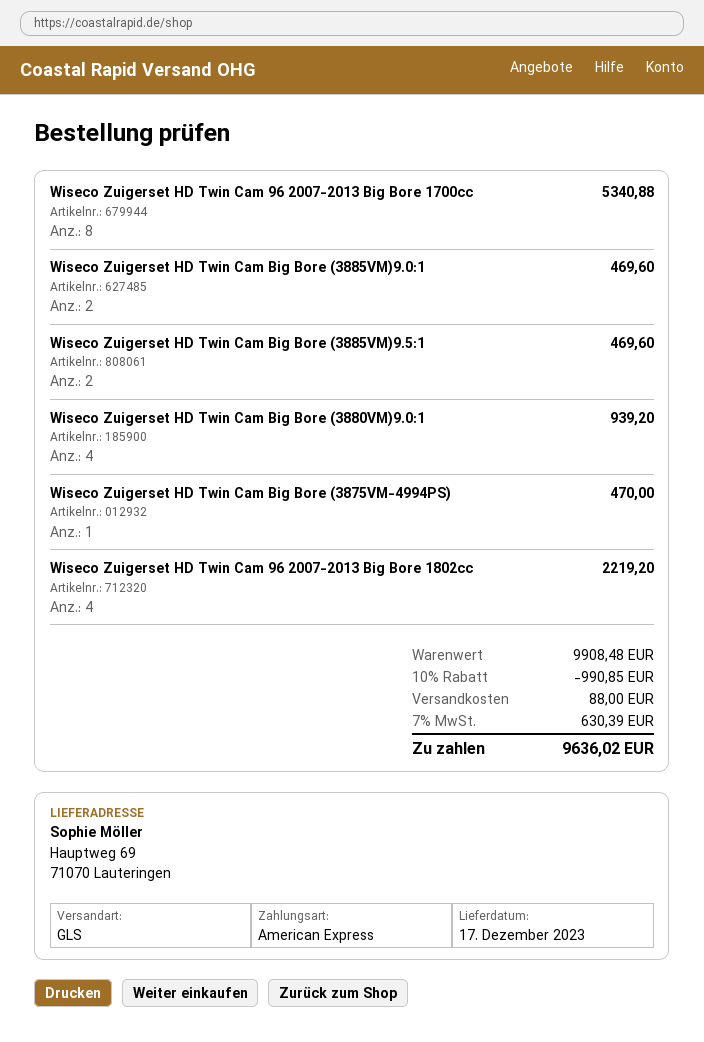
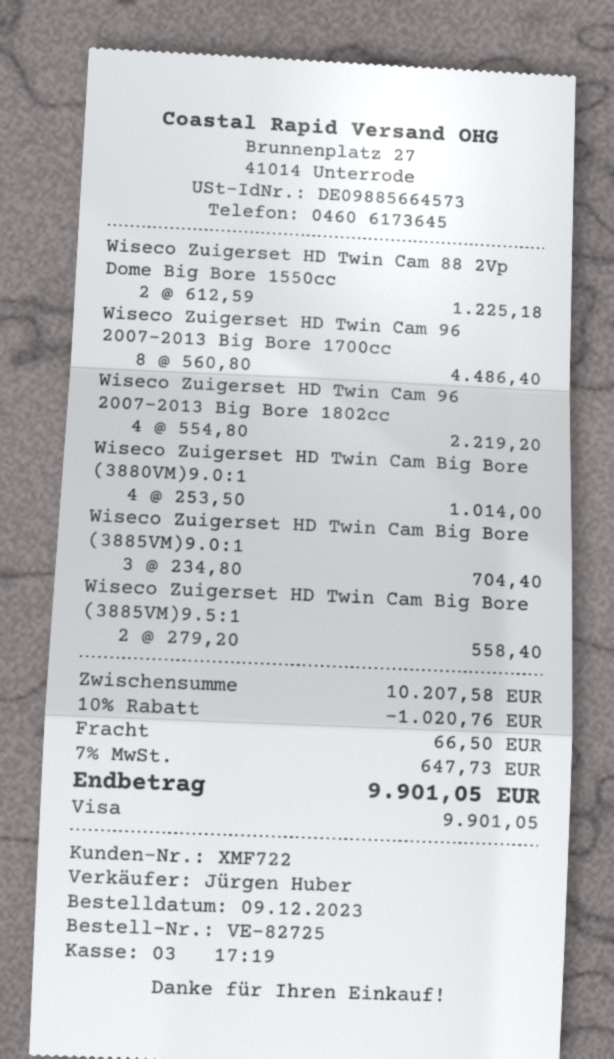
payment method: American Express -> Visa
Wiseco Zuigerset HD Twin Cam 96 2007-2013 Big Bore 1700cc: 8 for 5340.88 -> 8 for 4486.40
Wiseco Zuigerset HD Twin Cam Big Bore (3885VM)9.0:1: 2 for 469.60 -> 3 for 704.40
Wiseco Zuigerset HD Twin Cam Big Bore (3885VM)9.5:1: 2 for 469.60 -> 2 for 558.40
Wiseco Zuigerset HD Twin Cam Big Bore (3880VM)9.0:1: 4 for 939.20 -> 4 for 1014.00
Wiseco Zuigerset HD Twin Cam Big Bore (3875VM-4994PS): 1 for 470.00 -> none
Wiseco Zuigerset HD Twin Cam 88 2Vp Dome Big Bore 1550cc: none -> 2 for 1225.18
subtotal: 9908.48 -> 10207.58
discount: 10% = 990.85 -> 10% = 1020.76
shipping: 88.00 -> 66.50
tax: 7% = 630.39 -> 7% = 647.73
total: 9636.02 -> 9901.05

